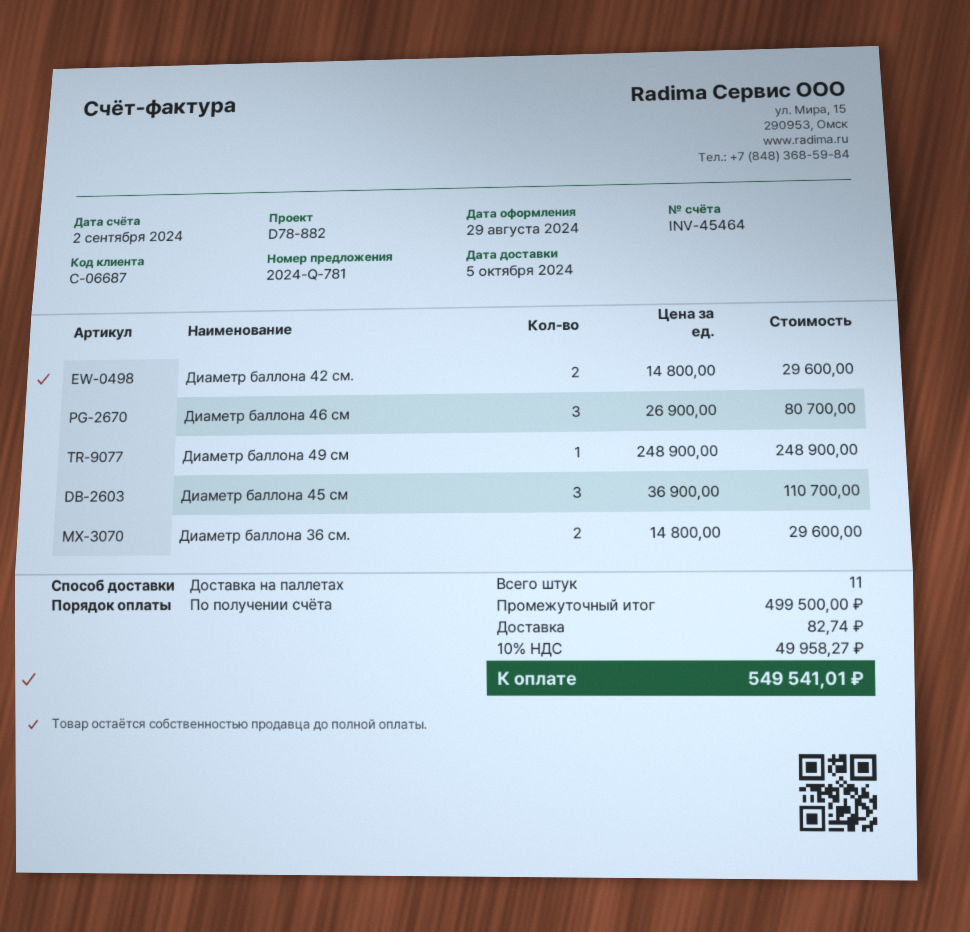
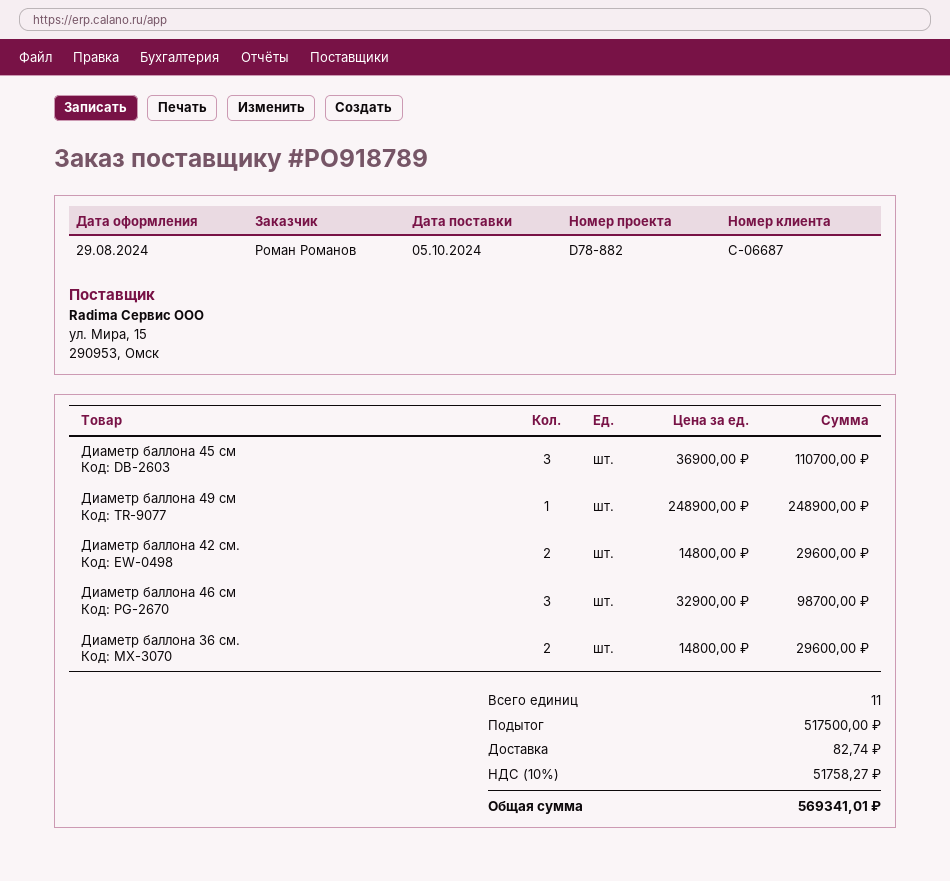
Диаметр баллона 46 см: 3 x 26900.00 = 80700.00 -> 3 x 32900.00 = 98700.00
subtotal: 499500.00 -> 517500.00
tax: 10% = 49958.27 -> 10% = 51758.27
total: 549541.01 -> 569341.01

